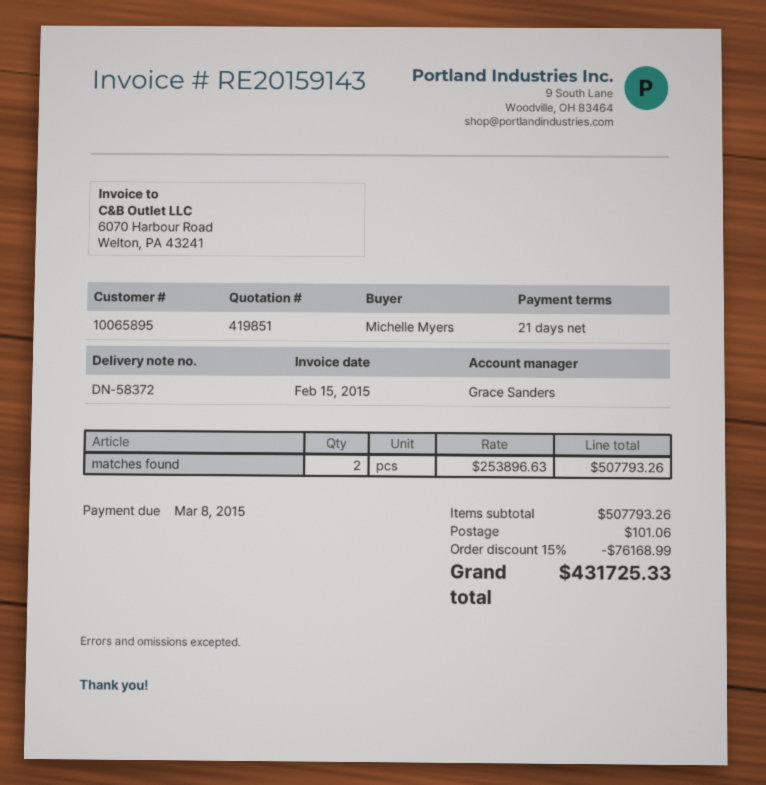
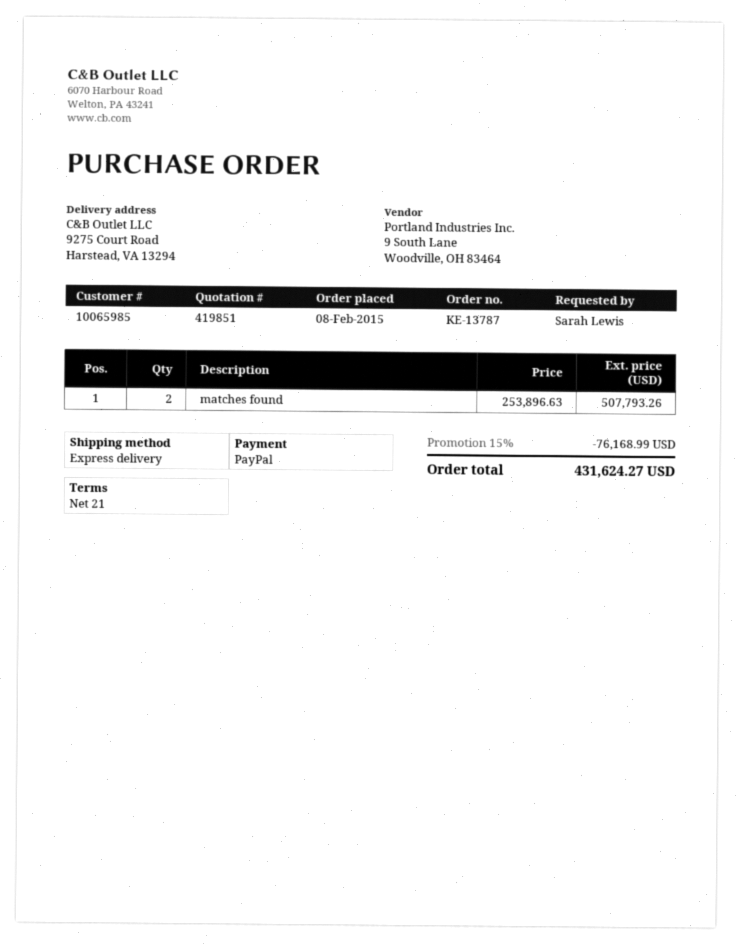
customer number: 10065895 -> 10065985
ordered by: Michelle Myers -> Sarah Lewis
shipping: 101.06 -> none
total: 431725.33 -> 431624.27

